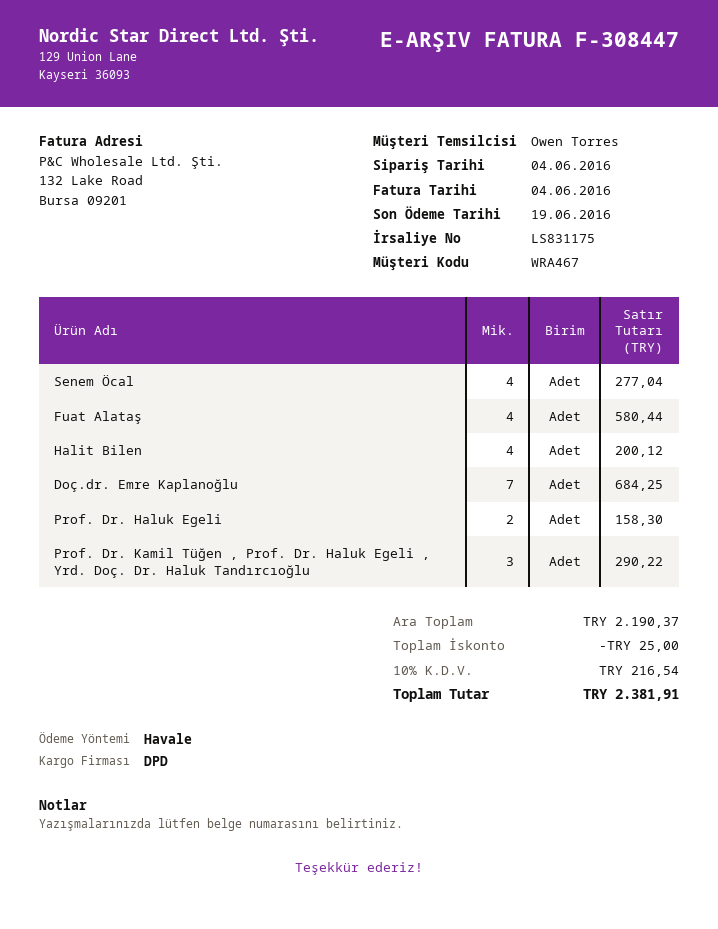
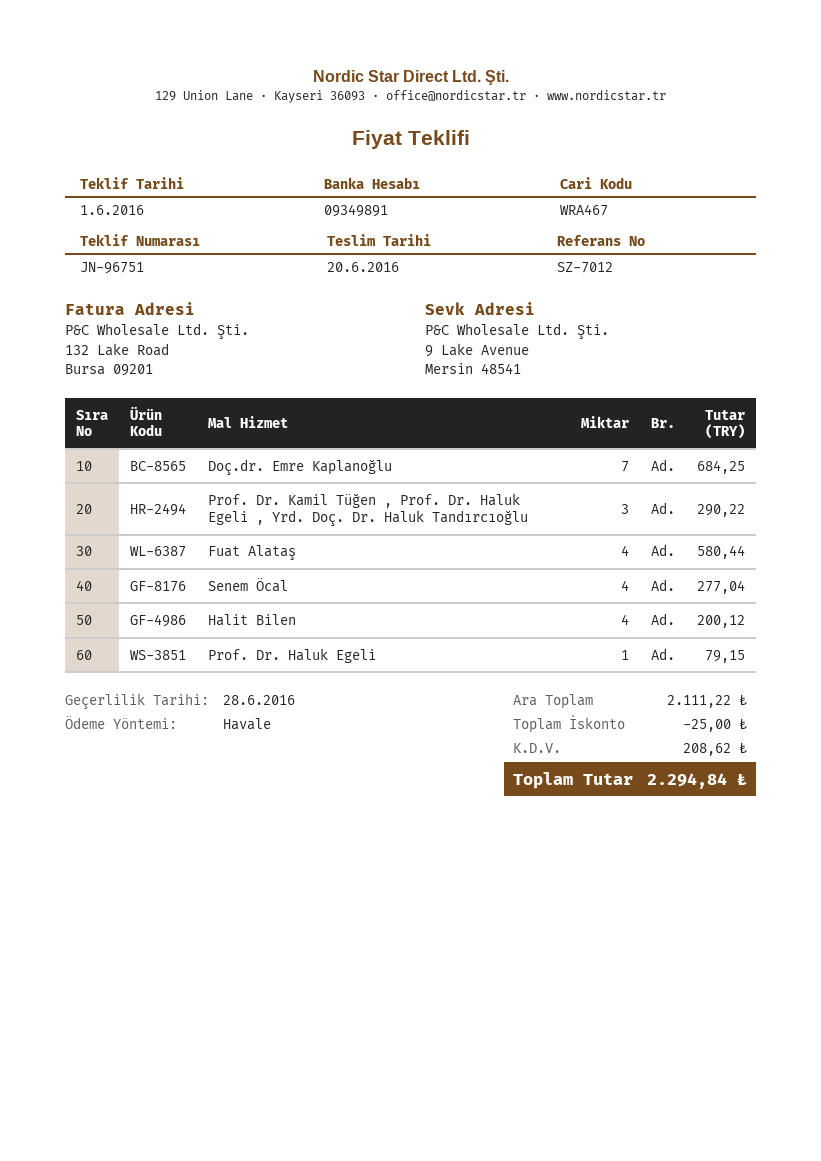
Prof. Dr. Haluk Egeli: 2 for 158.30 -> 1 for 79.15
subtotal: 2190.37 -> 2111.22
tax: 216.54 -> 208.62
total: 2381.91 -> 2294.84

